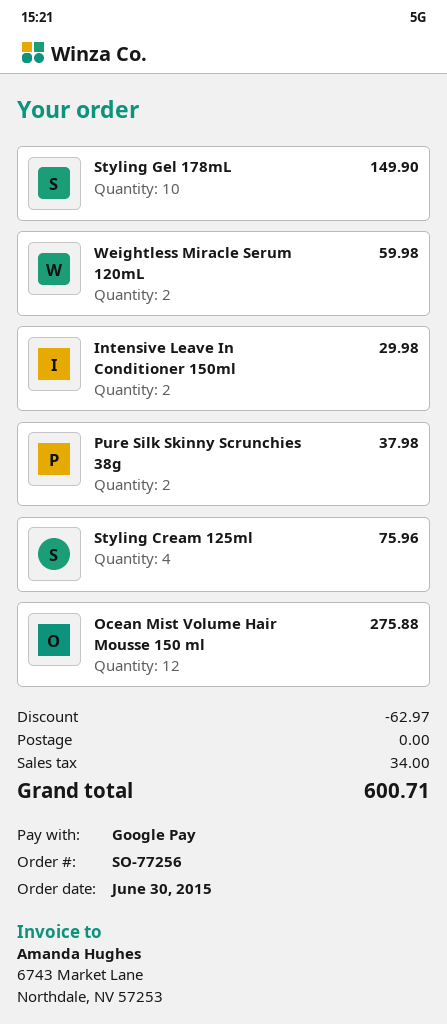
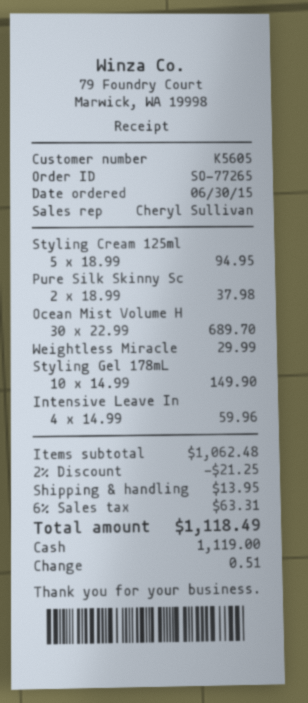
order number: SO-77256 -> SO-77265
payment method: Google Pay -> cash
Weightless Miracle Serum 120mL: 2 for 59.98 -> 1 for 29.99
Intensive Leave In Conditioner 150ml: 2 for 29.98 -> 4 for 59.96
Styling Cream 125ml: 4 for 75.96 -> 5 for 94.95
Ocean Mist Volume Hair Mousse 150 ml: 12 for 275.88 -> 30 for 689.70
discount: 62.97 -> 21.25
shipping: 0.00 -> 13.95
tax: 34.00 -> 63.31
total: 600.71 -> 1118.49

